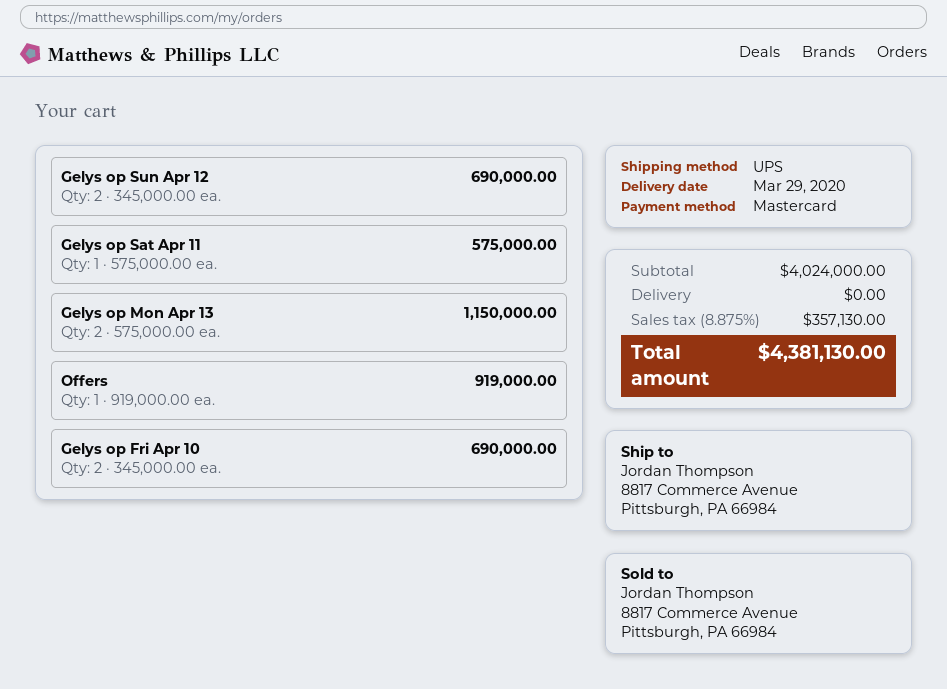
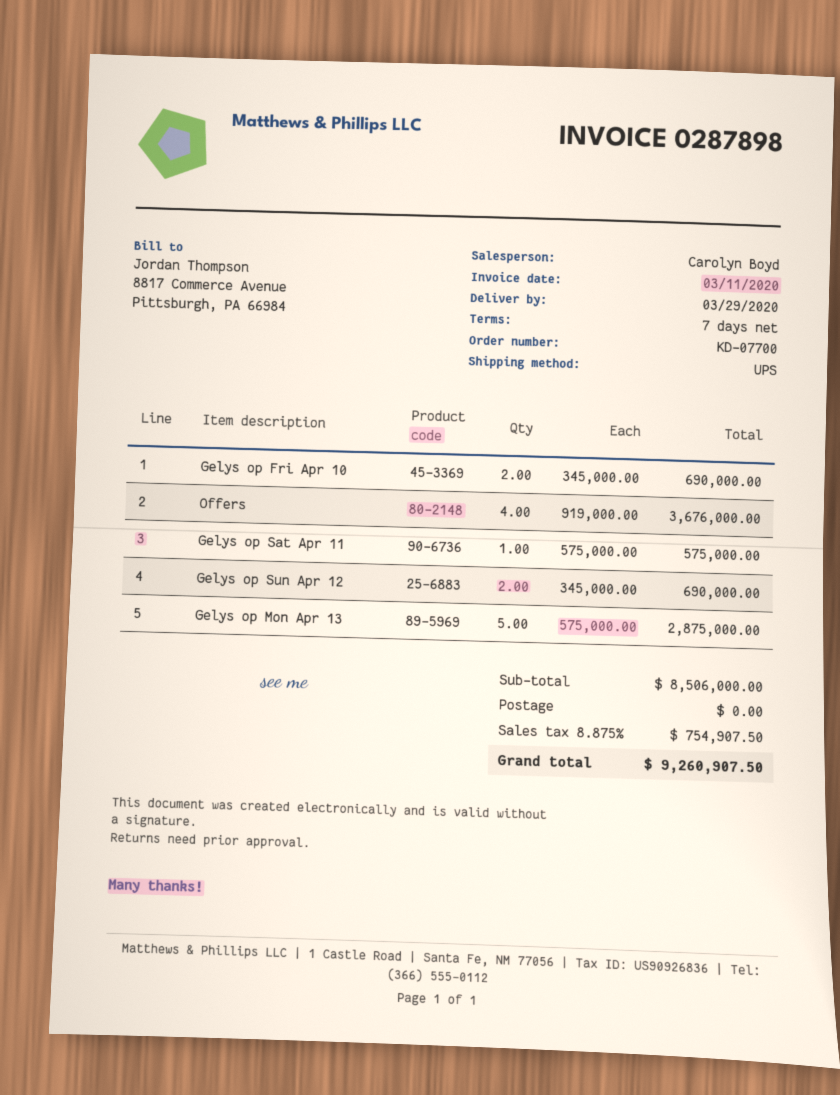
Gelys op Mon Apr 13: 2 x 575000.00 = 1150000.00 -> 5 x 575000.00 = 2875000.00
Offers: 1 x 919000.00 = 919000.00 -> 4 x 919000.00 = 3676000.00
subtotal: 4024000.00 -> 8506000.00
tax: 8.875% = 357130.00 -> 8.875% = 754907.50
total: 4381130.00 -> 9260907.50

